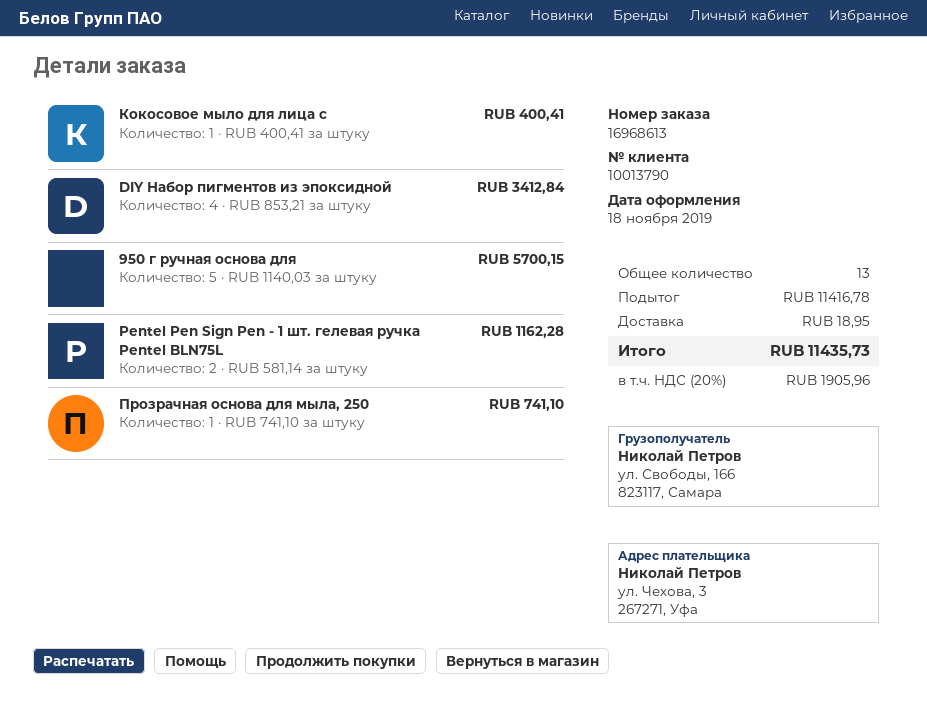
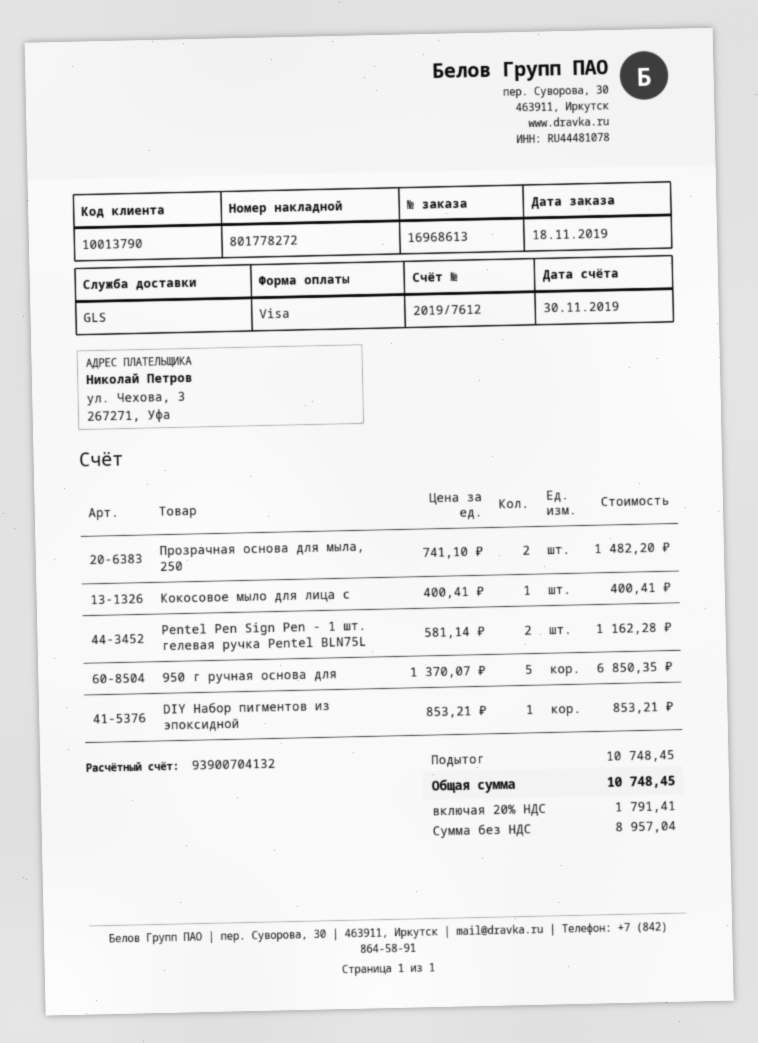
DIY Набор пигментов из эпоксидной: 4 x 853.21 = 3412.84 -> 1 x 853.21 = 853.21
950 г ручная основа для: 5 x 1140.03 = 5700.15 -> 5 x 1370.07 = 6850.35
Прозрачная основа для мыла, 250: 1 x 741.10 = 741.10 -> 2 x 741.10 = 1482.20
subtotal: 11416.78 -> 10748.45
shipping: 18.95 -> none
tax: 20% = 1905.96 -> 20% = 1791.41
total: 11435.73 -> 10748.45

